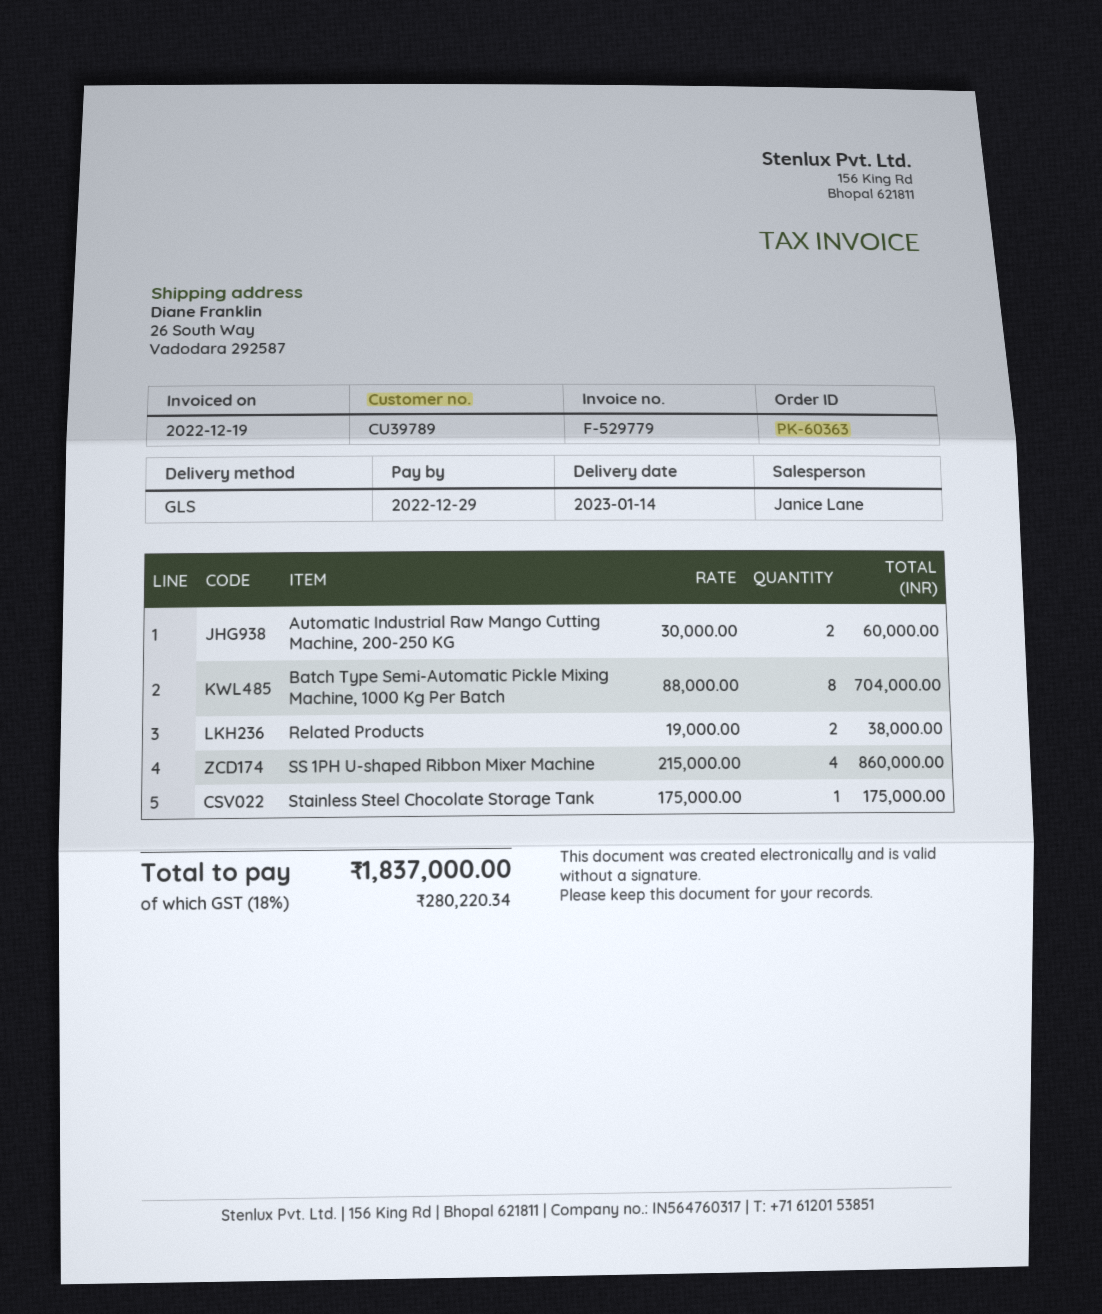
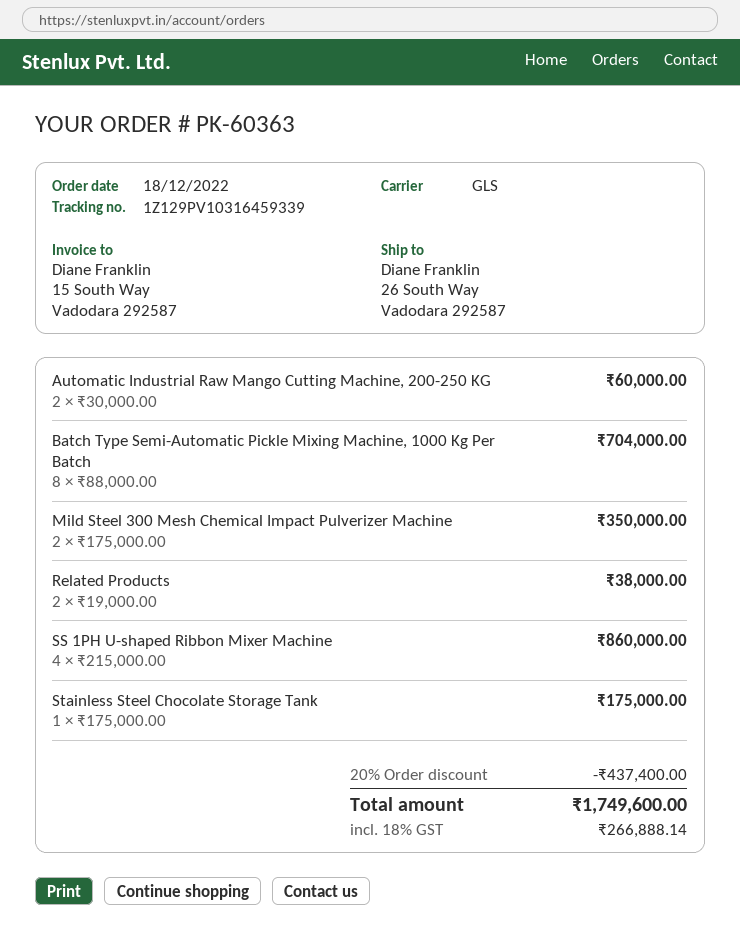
Mild Steel 300 Mesh Chemical Impact Pulverizer Machine: none -> 2 x 175000.00 = 350000.00
discount: none -> 20% = 437400.00
tax: 18% = 280220.34 -> 18% = 266888.14
total: 1837000.00 -> 1749600.00

